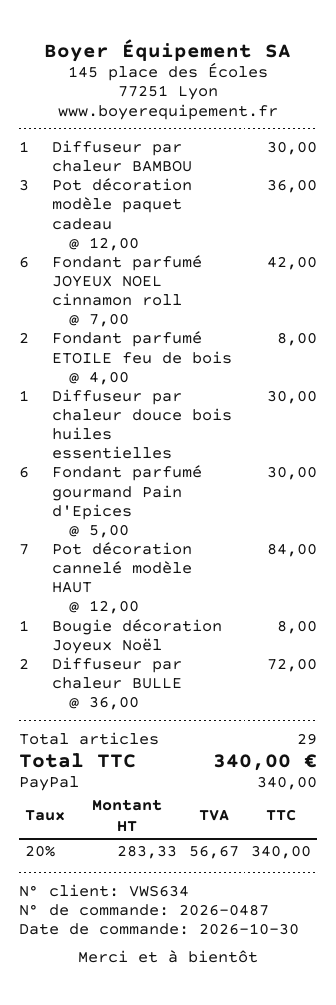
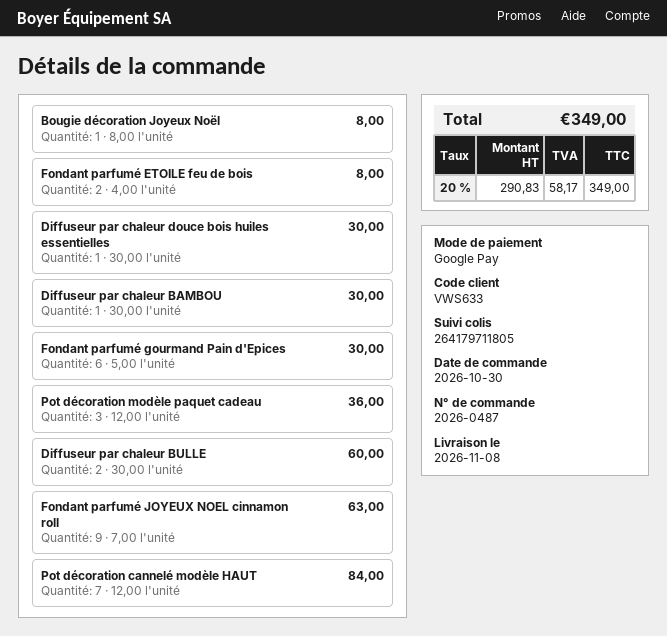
customer number: VWS634 -> VWS633
payment method: PayPal -> Google Pay
Fondant parfumé JOYEUX NOEL cinnamon roll: 6 x 7.00 = 42.00 -> 9 x 7.00 = 63.00
Diffuseur par chaleur BULLE: 2 x 36.00 = 72.00 -> 2 x 30.00 = 60.00
net: 283.33 -> 290.83
tax: 20% = 56.67 -> 20% = 58.17
total: 340.00 -> 349.00

